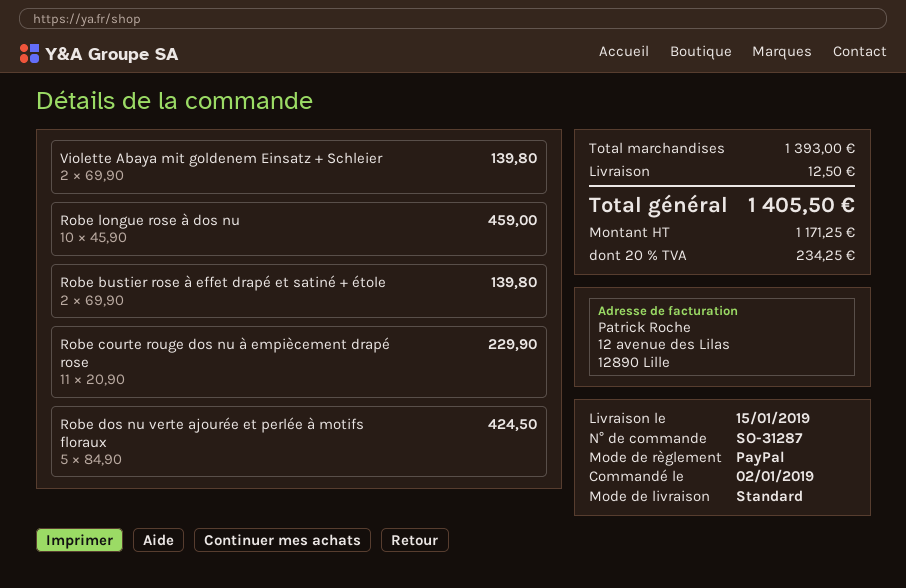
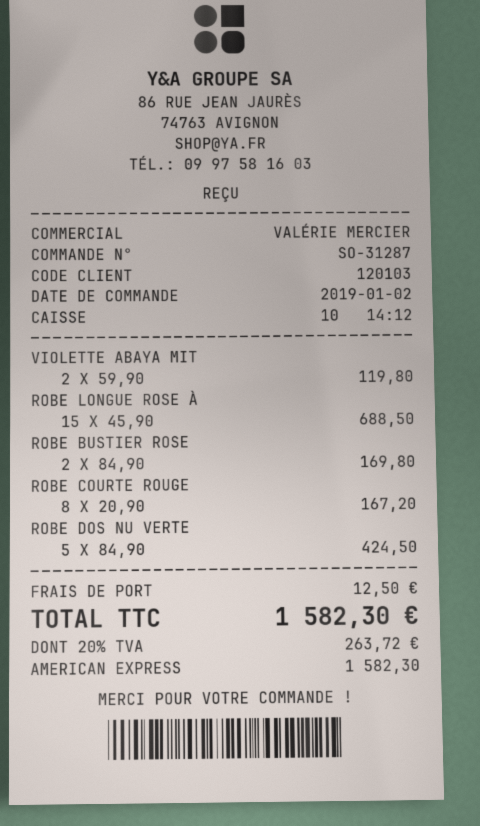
payment method: PayPal -> American Express
Violette Abaya mit goldenem Einsatz + Schleier: 2 x 69.90 = 139.80 -> 2 x 59.90 = 119.80
Robe longue rose à dos nu: 10 x 45.90 = 459.00 -> 15 x 45.90 = 688.50
Robe bustier rose à effet drapé et satiné + étole: 2 x 69.90 = 139.80 -> 2 x 84.90 = 169.80
Robe courte rouge dos nu à empiècement drapé rose: 11 x 20.90 = 229.90 -> 8 x 20.90 = 167.20
tax: 20% = 234.25 -> 20% = 263.72
total: 1405.50 -> 1582.30

